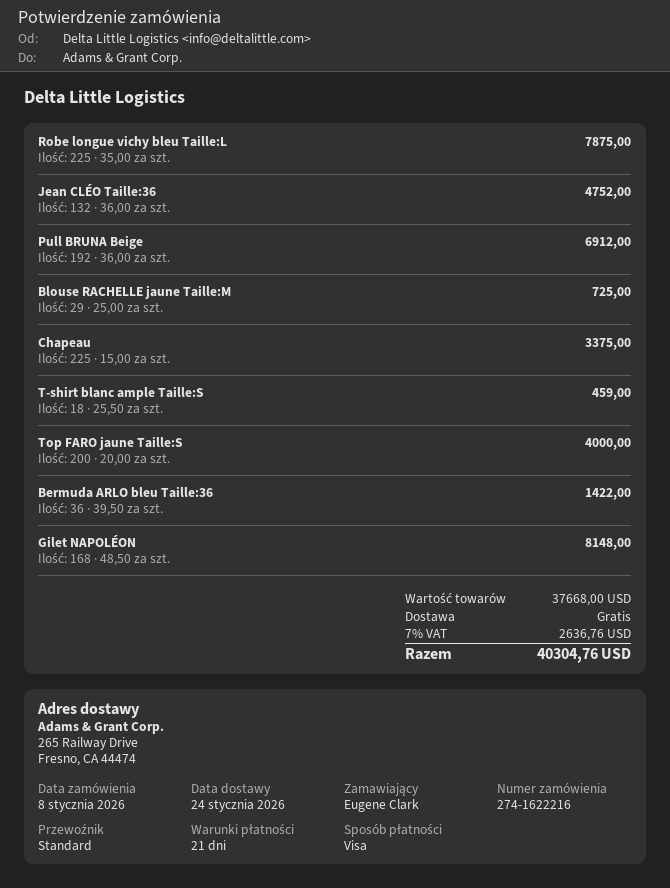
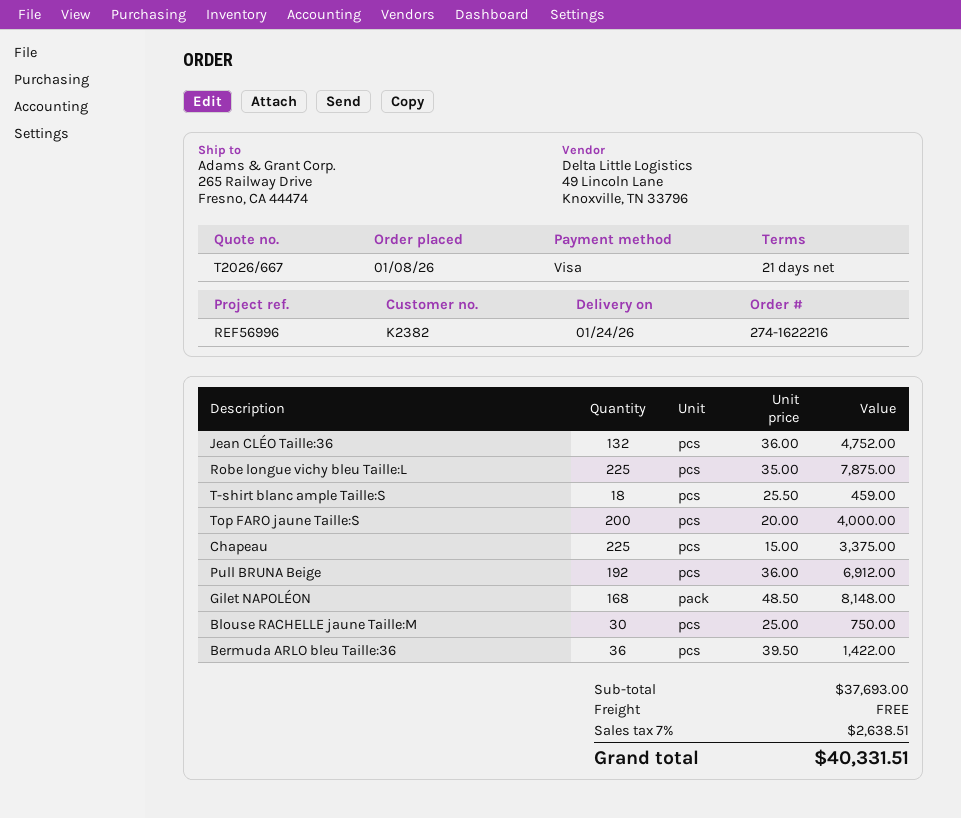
Blouse RACHELLE jaune Taille:M: 29 x 25.00 = 725.00 -> 30 x 25.00 = 750.00
subtotal: 37668.00 -> 37693.00
tax: 7% = 2636.76 -> 7% = 2638.51
total: 40304.76 -> 40331.51

